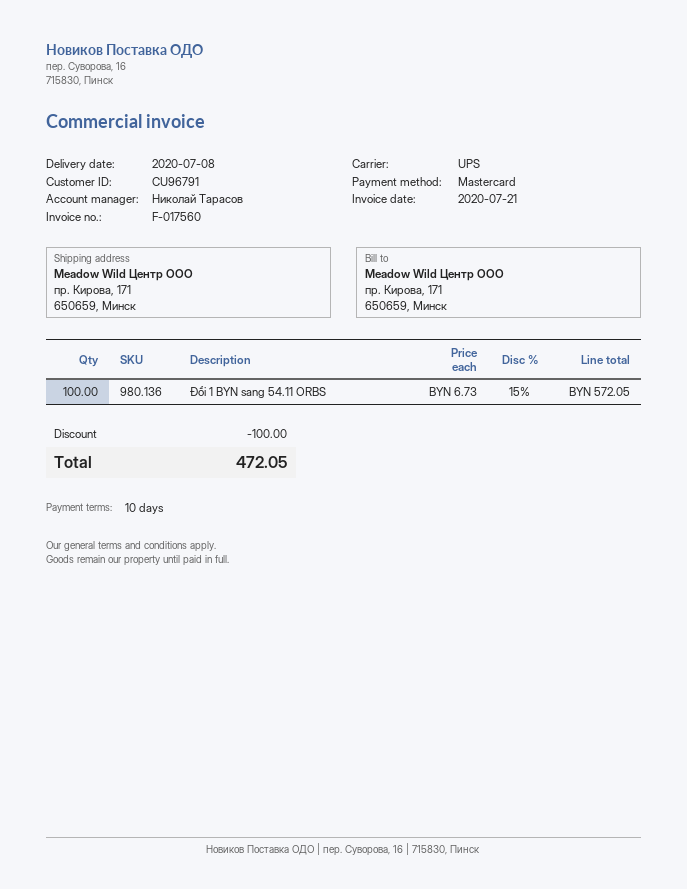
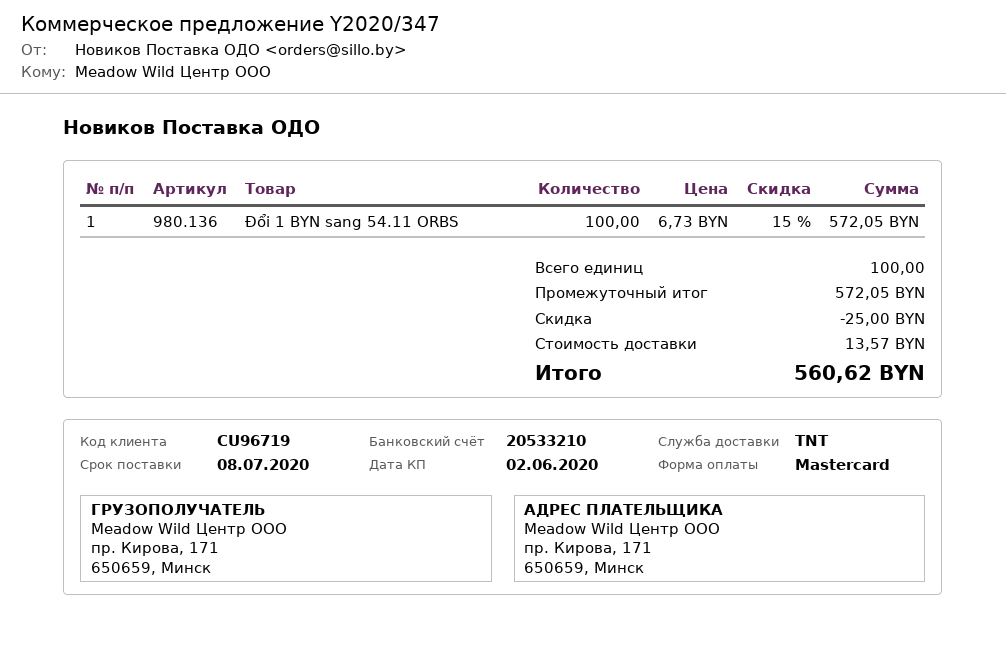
customer number: CU96791 -> CU96719
shipping method: UPS -> TNT
discount: 100.00 -> 25.00
shipping: none -> 13.57
total: 472.05 -> 560.62

